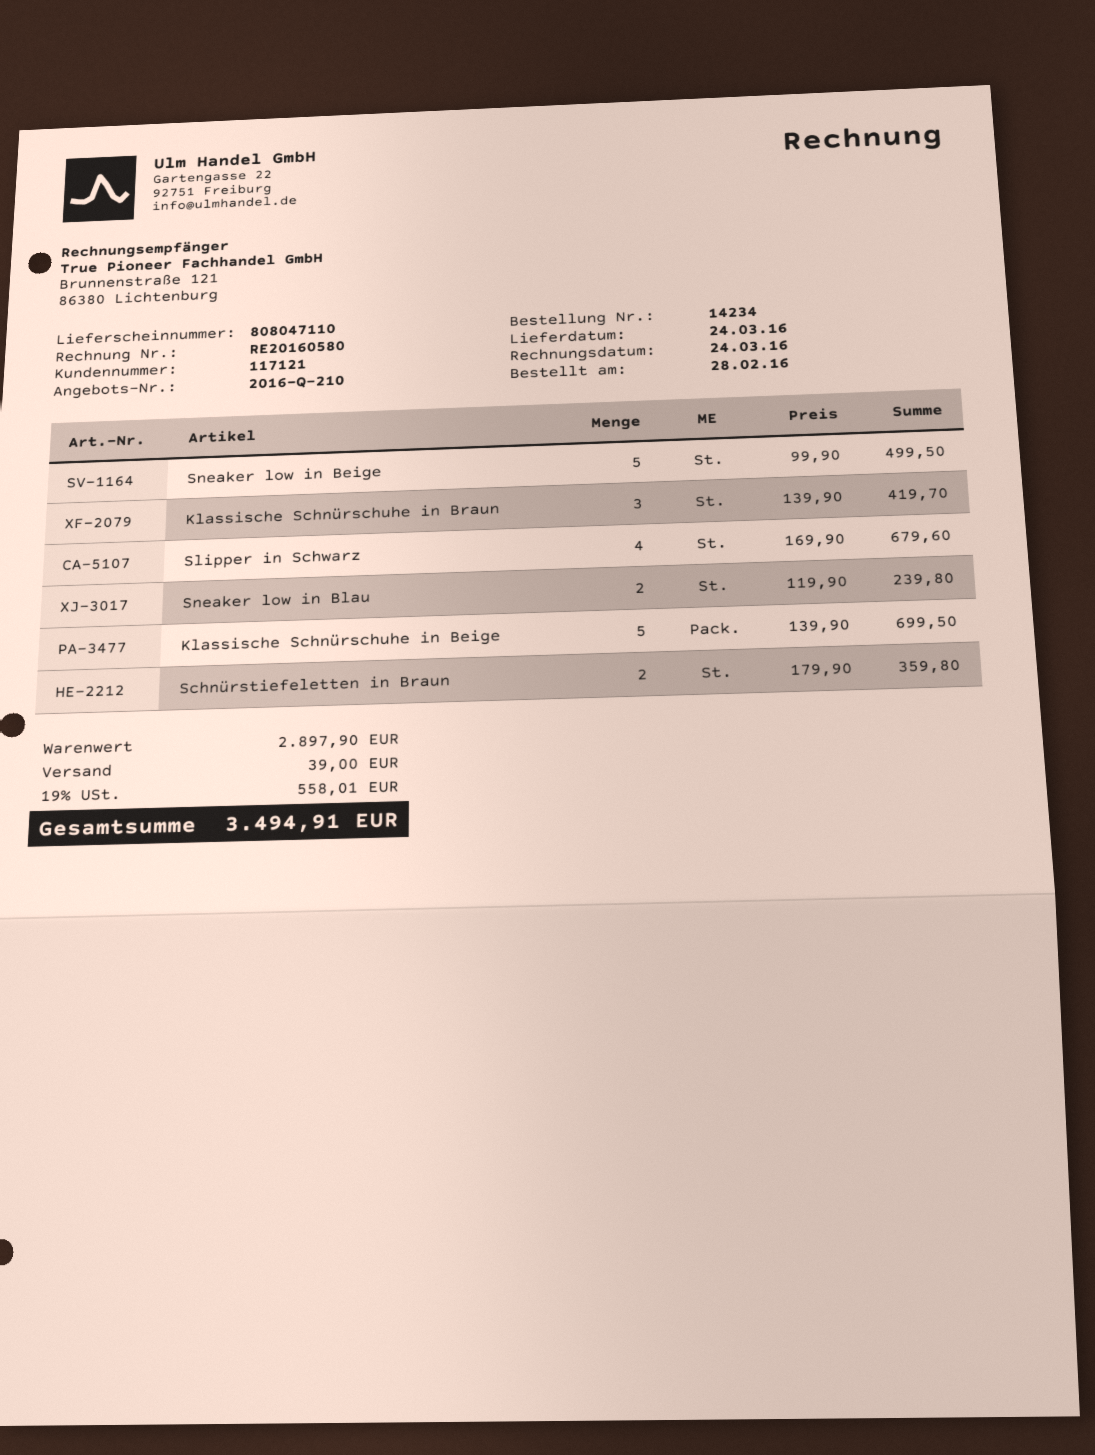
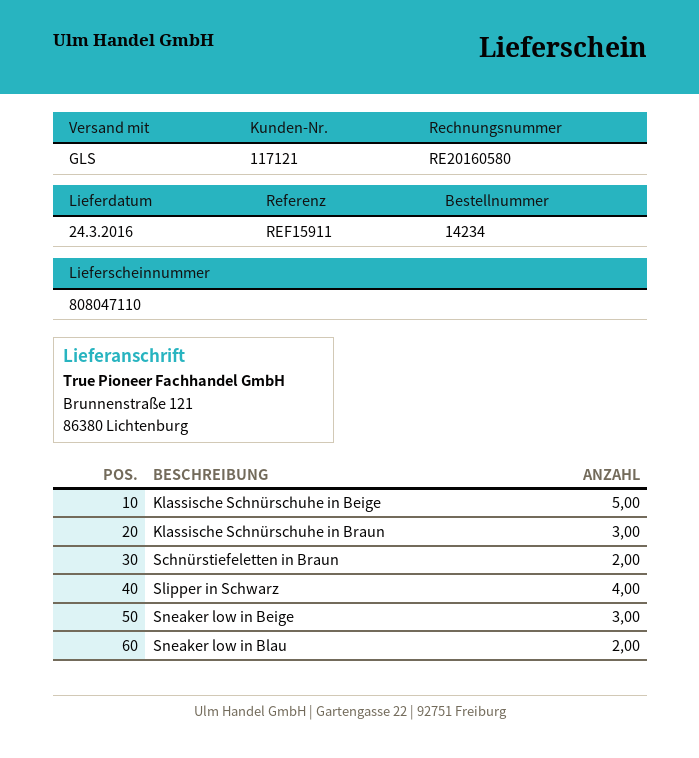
Sneaker low in Beige: 5 -> 3

